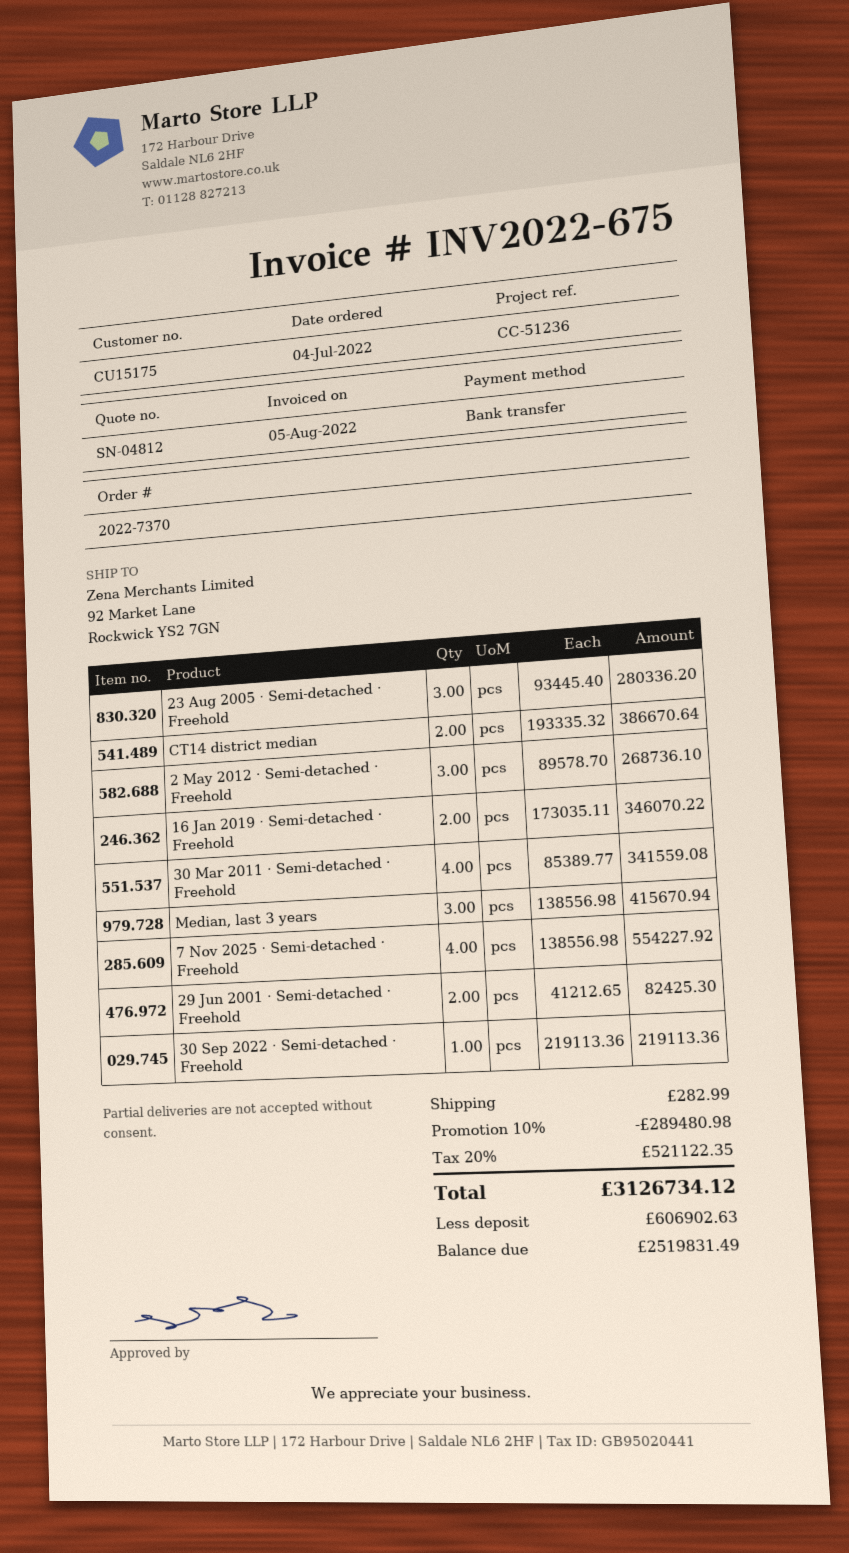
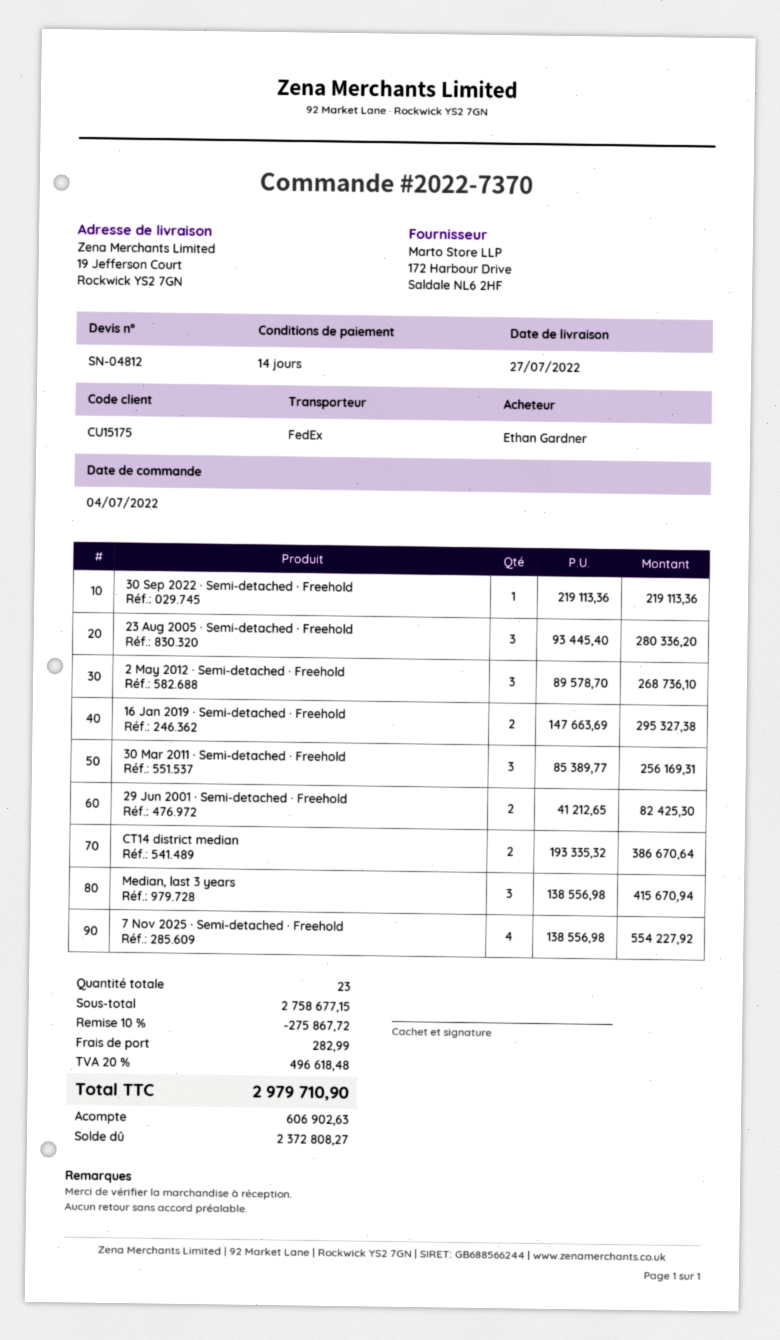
ship to: 92 Market Lane, Rockwick YS2 7GN -> 19 Jefferson Court, Rockwick YS2 7GN
16 Jan 2019 · Semi-detached · Freehold: 2 x 173035.11 = 346070.22 -> 2 x 147663.69 = 295327.38
30 Mar 2011 · Semi-detached · Freehold: 4 x 85389.77 = 341559.08 -> 3 x 85389.77 = 256169.31
discount: 10% = 289480.98 -> 10% = 275867.72
tax: 20% = 521122.35 -> 20% = 496618.48
total: 3126734.12 -> 2979710.90
balance: 2519831.49 -> 2372808.27

